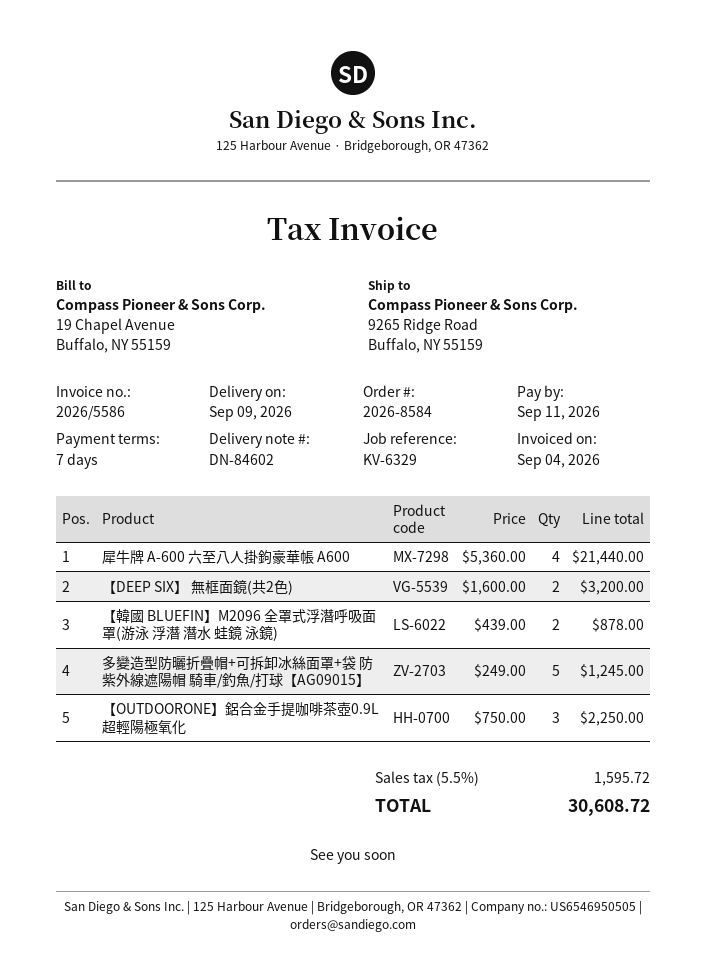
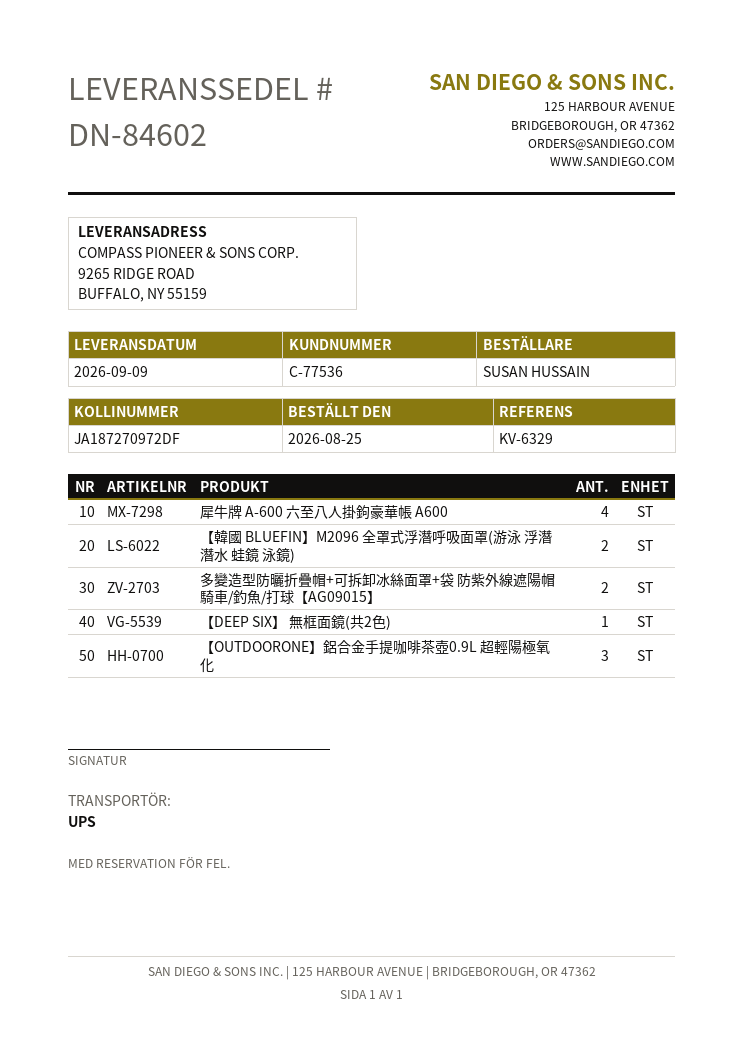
【DEEP SIX】 無框面鏡(共2色): 2 -> 1
多變造型防曬折疊帽+可拆卸冰絲面罩+袋 防紫外線遮陽帽 騎車/釣魚/打球【AG09015】: 5 -> 2

